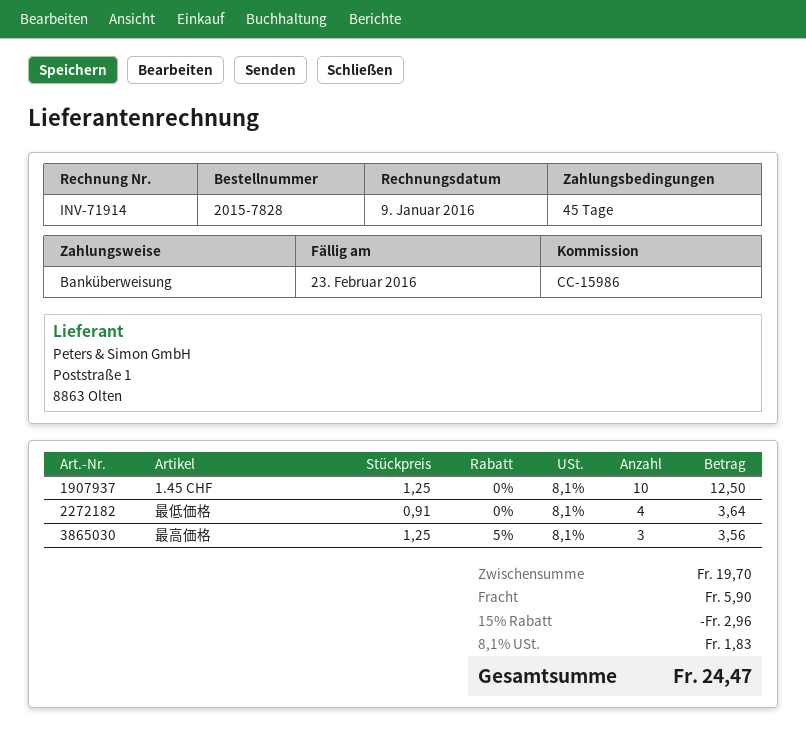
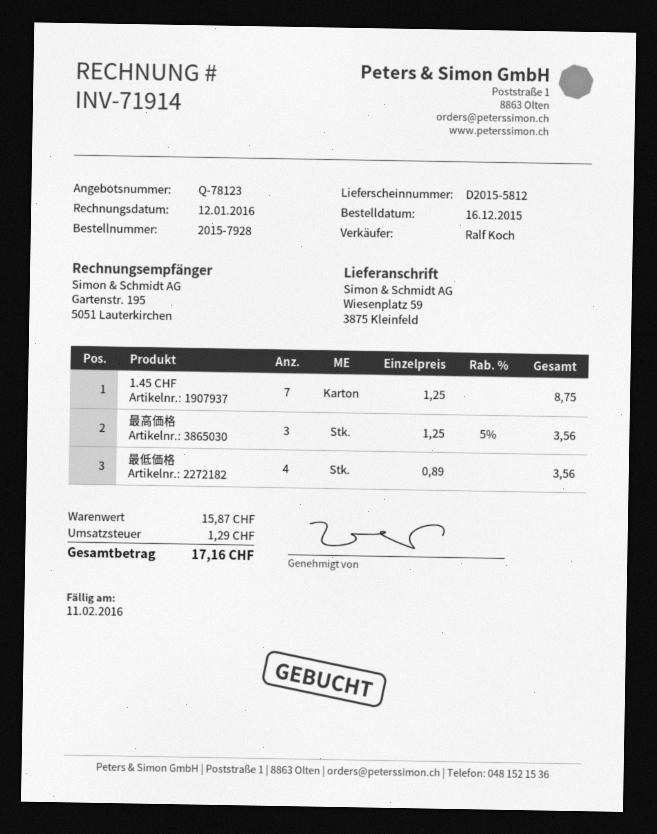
order number: 2015-7828 -> 2015-7928
invoice date: 2016-01-09 -> 2016-01-12
due date: 2016-02-23 -> 2016-02-11
1.45 CHF: 10 x 1.25 = 12.50 -> 7 x 1.25 = 8.75
最低価格: 4 x 0.91 = 3.64 -> 4 x 0.89 = 3.56
subtotal: 19.70 -> 15.87
discount: 15% = 2.96 -> none
shipping: 5.90 -> none
tax: 1.83 -> 1.29
total: 24.47 -> 17.16

